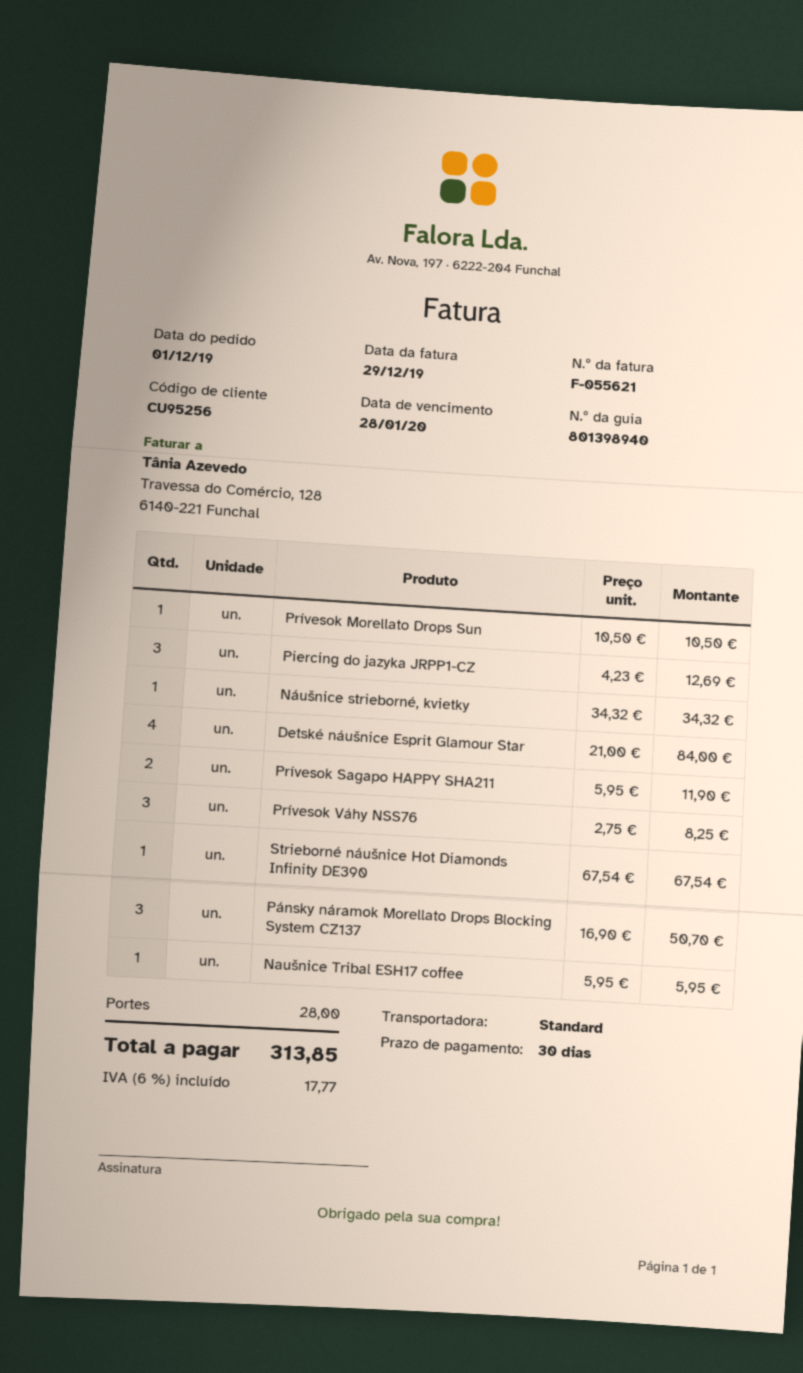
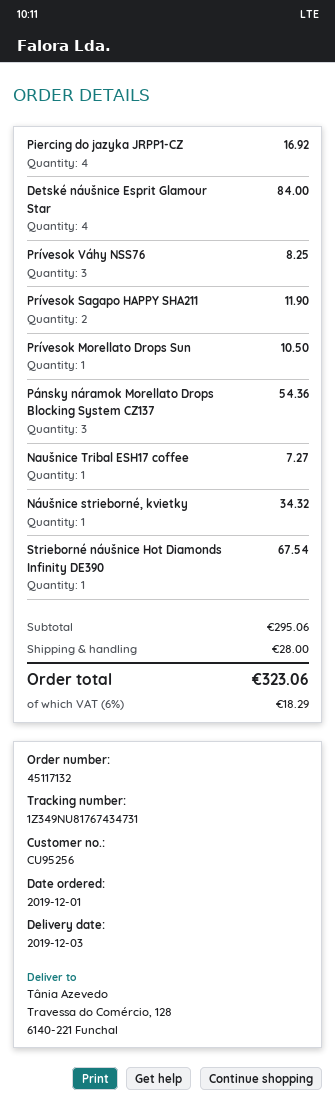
Piercing do jazyka JRPP1-CZ: 3 for 12.69 -> 4 for 16.92
Pánsky náramok Morellato Drops Blocking System CZ137: 3 for 50.70 -> 3 for 54.36
Naušnice Tribal ESH17 coffee: 1 for 5.95 -> 1 for 7.27
tax: 6% = 17.77 -> 6% = 18.29
total: 313.85 -> 323.06

